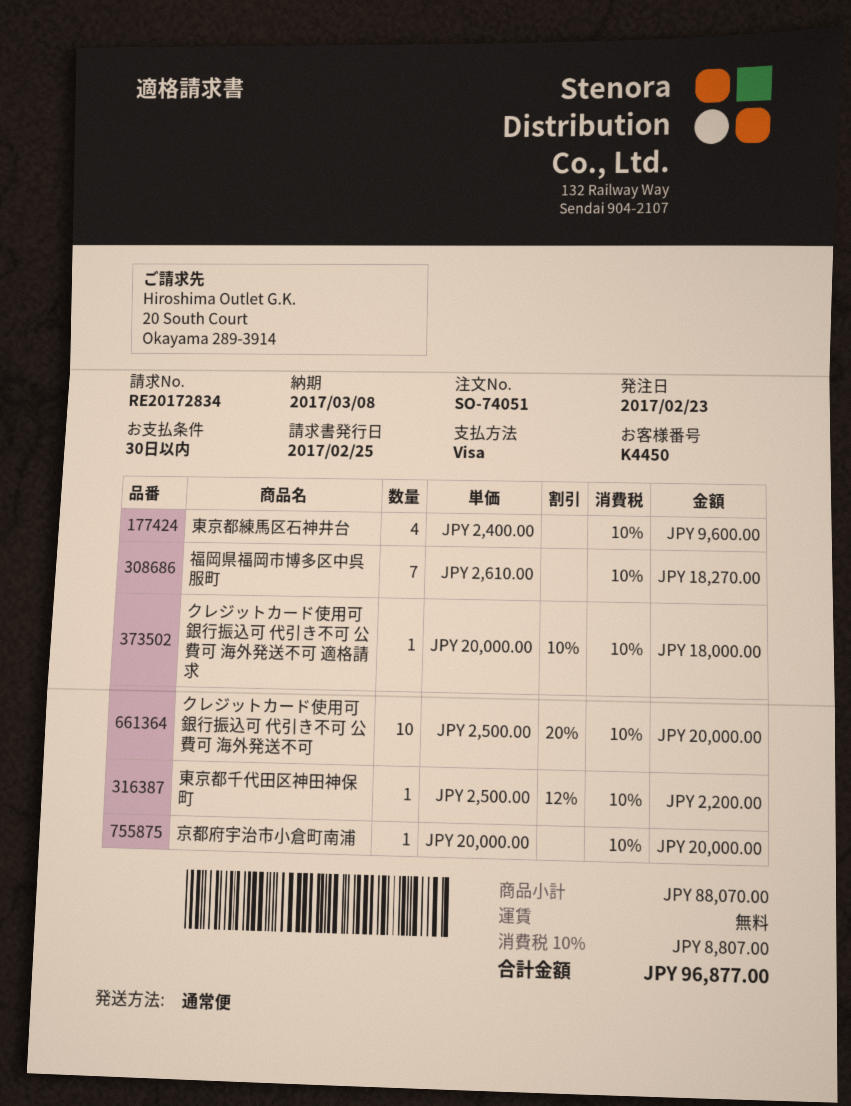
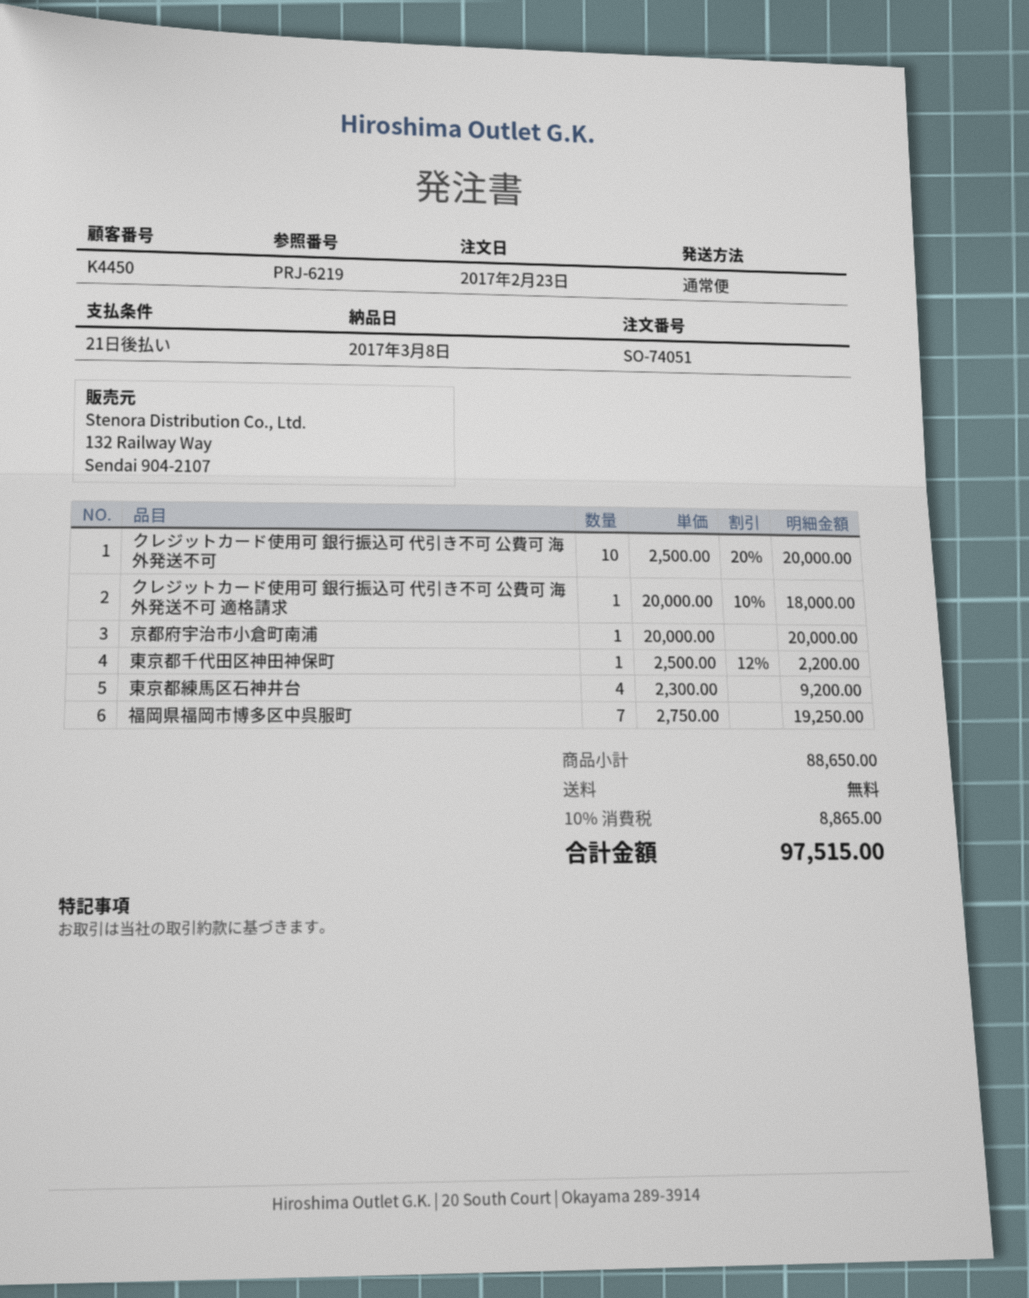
payment terms: 30 days -> 21 days
東京都練馬区石神井台: 4 x 2400.00 = 9600.00 -> 4 x 2300.00 = 9200.00
福岡県福岡市博多区中呉服町: 7 x 2610.00 = 18270.00 -> 7 x 2750.00 = 19250.00
subtotal: 88070.00 -> 88650.00
tax: 10% = 8807.00 -> 10% = 8865.00
total: 96877.00 -> 97515.00

